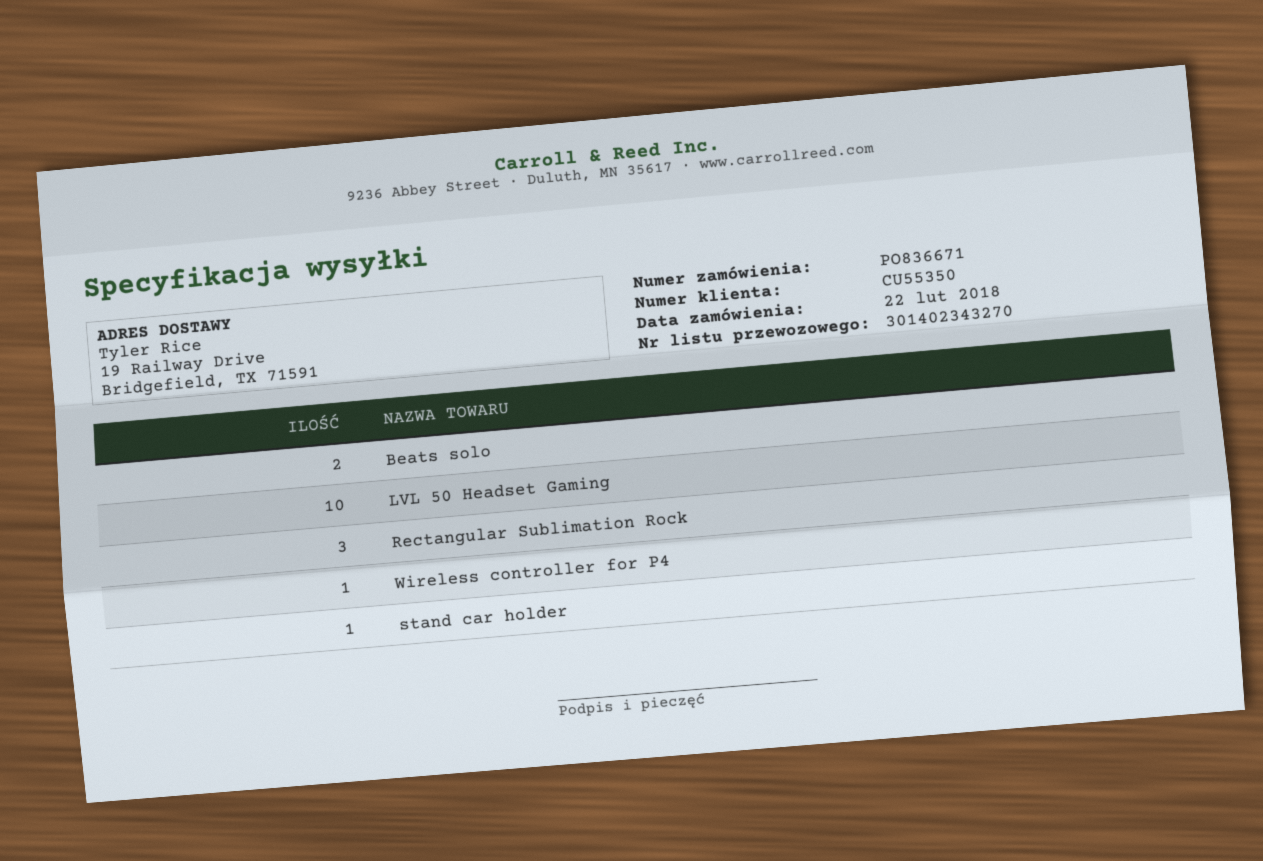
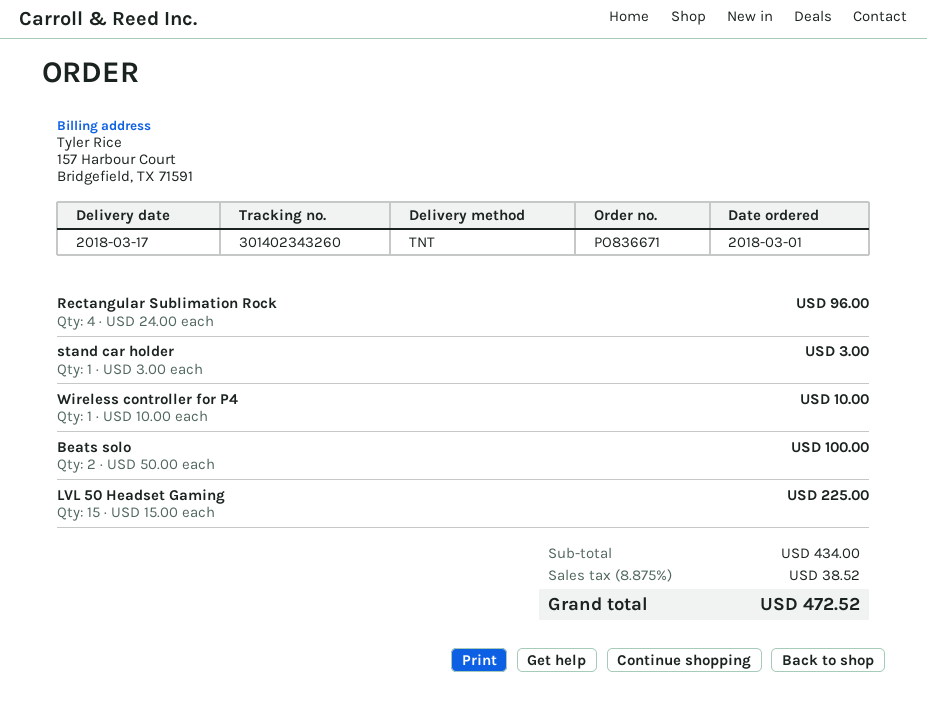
order date: 2018-02-22 -> 2018-03-01
tracking number: 301402343270 -> 301402343260
LVL 50 Headset Gaming: 10 -> 15
Rectangular Sublimation Rock: 3 -> 4

